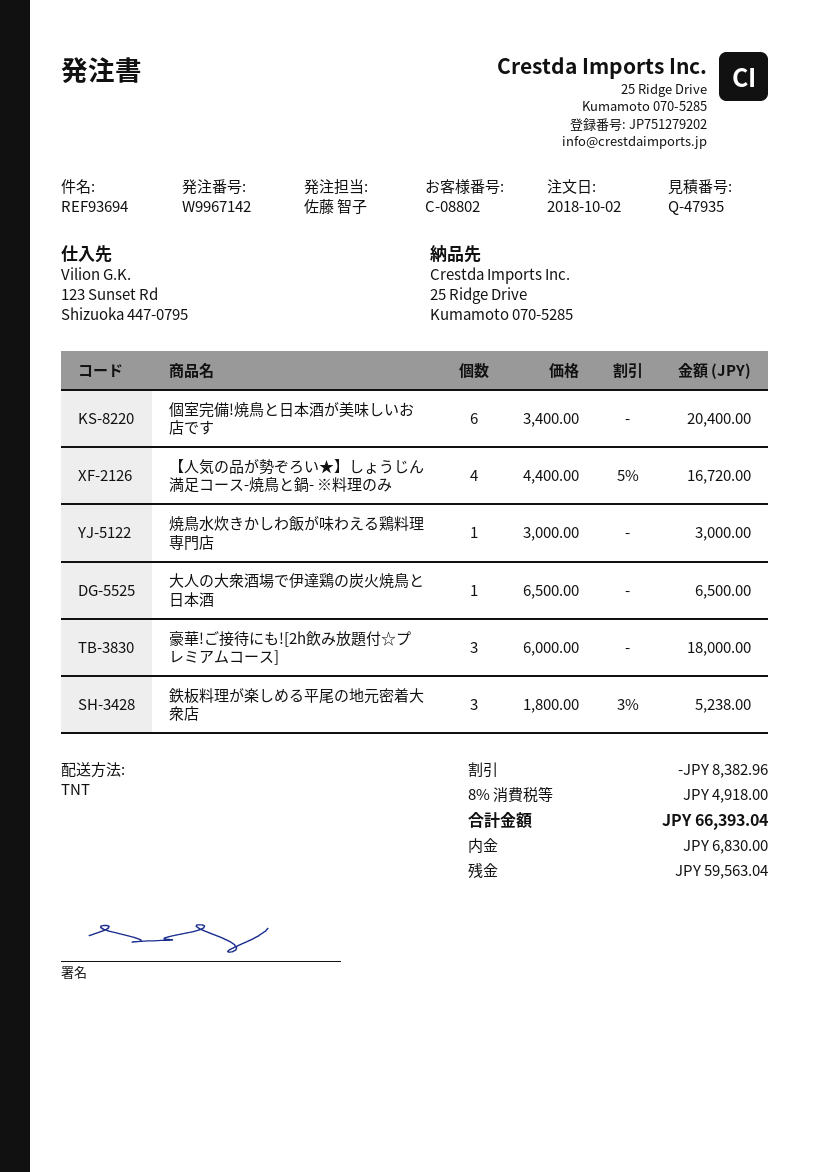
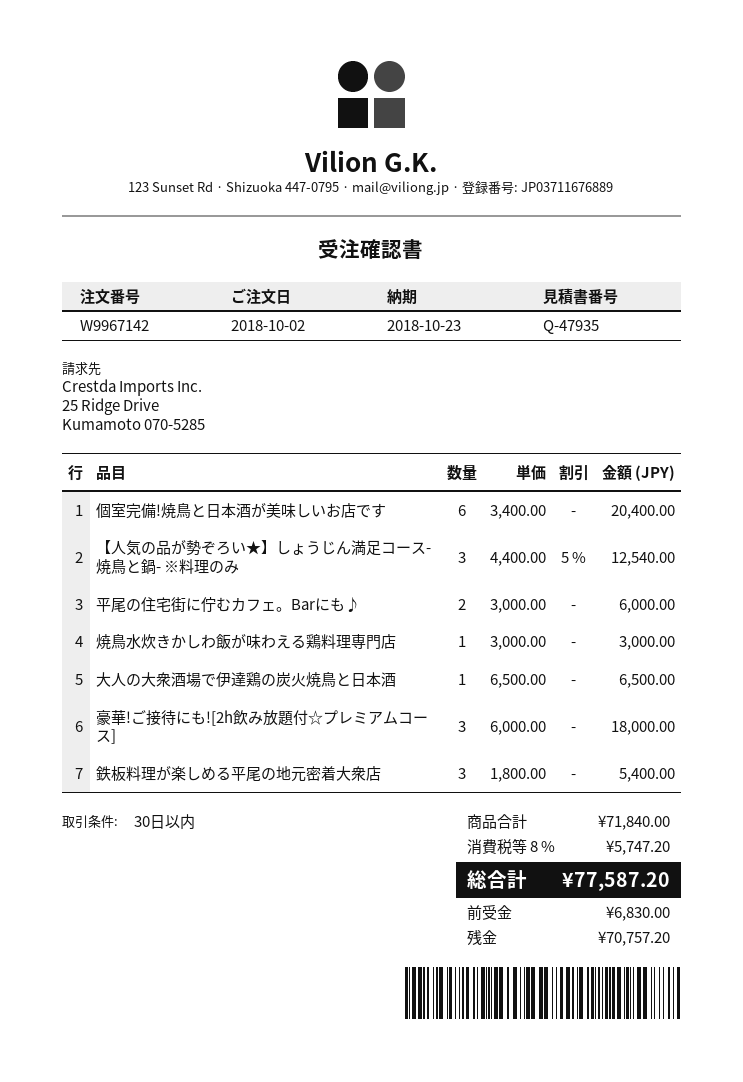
【人気の品が勢ぞろい★】しょうじん満足コース-焼鳥と鍋- ※料理のみ: 4 x 4400.00 - 5% = 16720.00 -> 3 x 4400.00 - 5% = 12540.00
鉄板料理が楽しめる平尾の地元密着大衆店: 3 x 1800.00 - 3% = 5238.00 -> 3 x 1800.00 = 5400.00
平尾の住宅街に佇むカフェ。Barにも♪: none -> 2 x 3000.00 = 6000.00
discount: 8382.96 -> none
tax: 8% = 4918.00 -> 8% = 5747.20
total: 66393.04 -> 77587.20
balance: 59563.04 -> 70757.20

